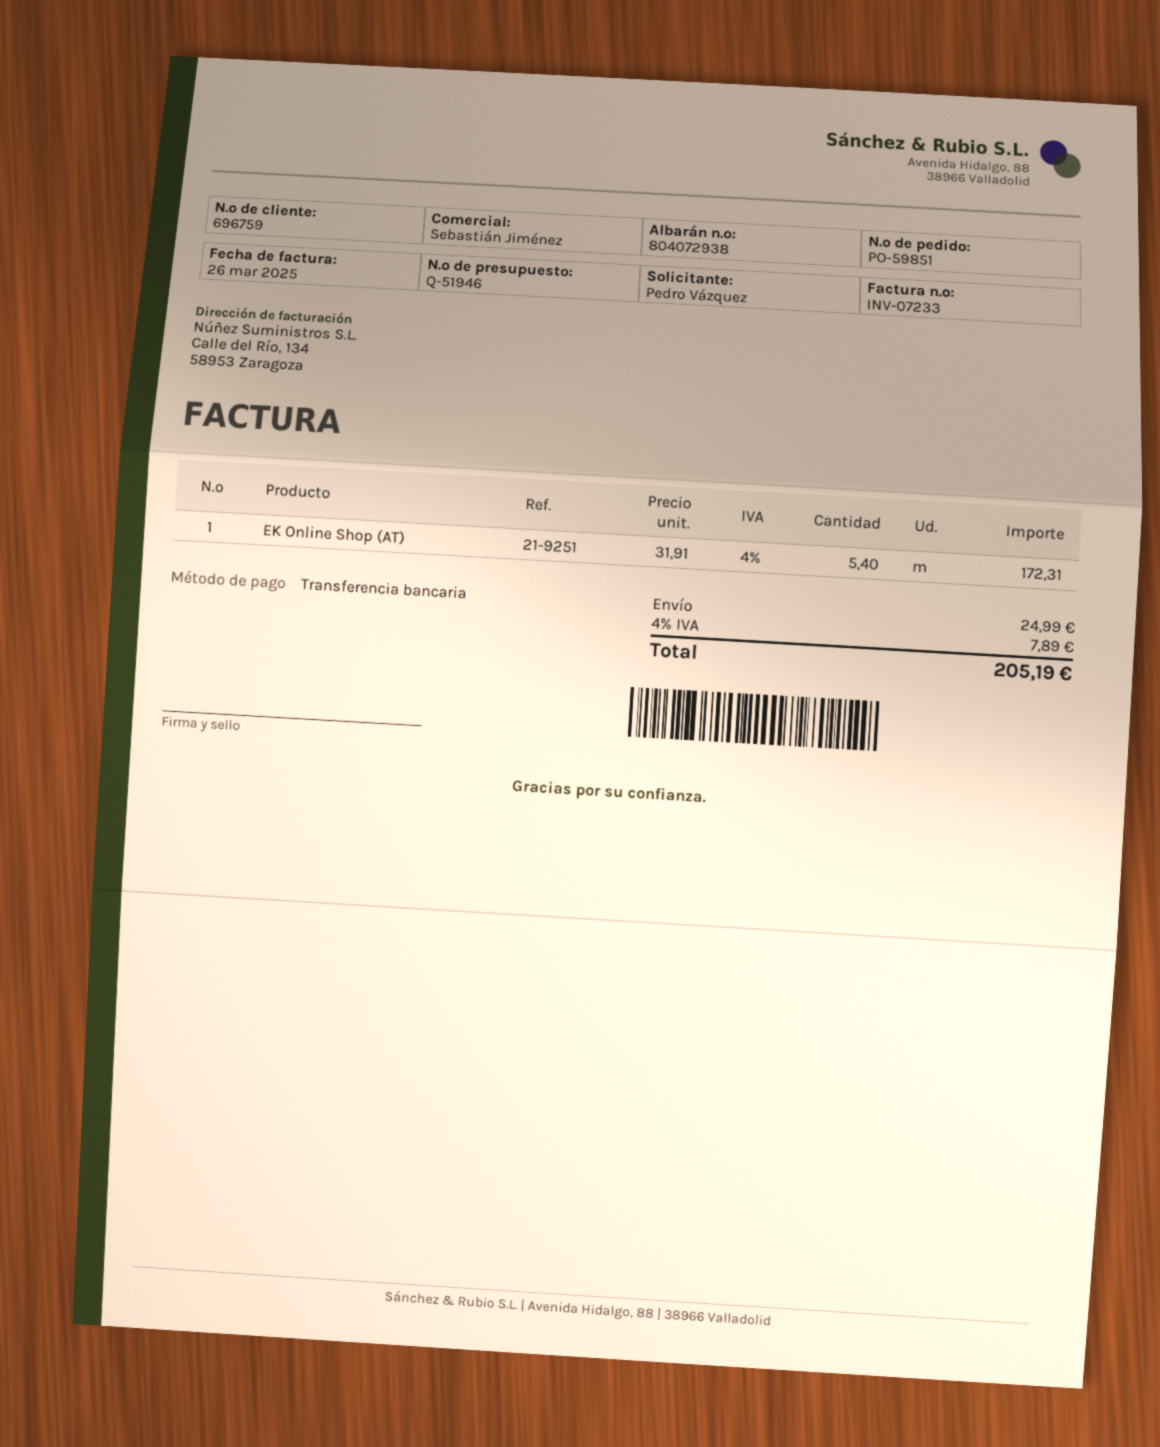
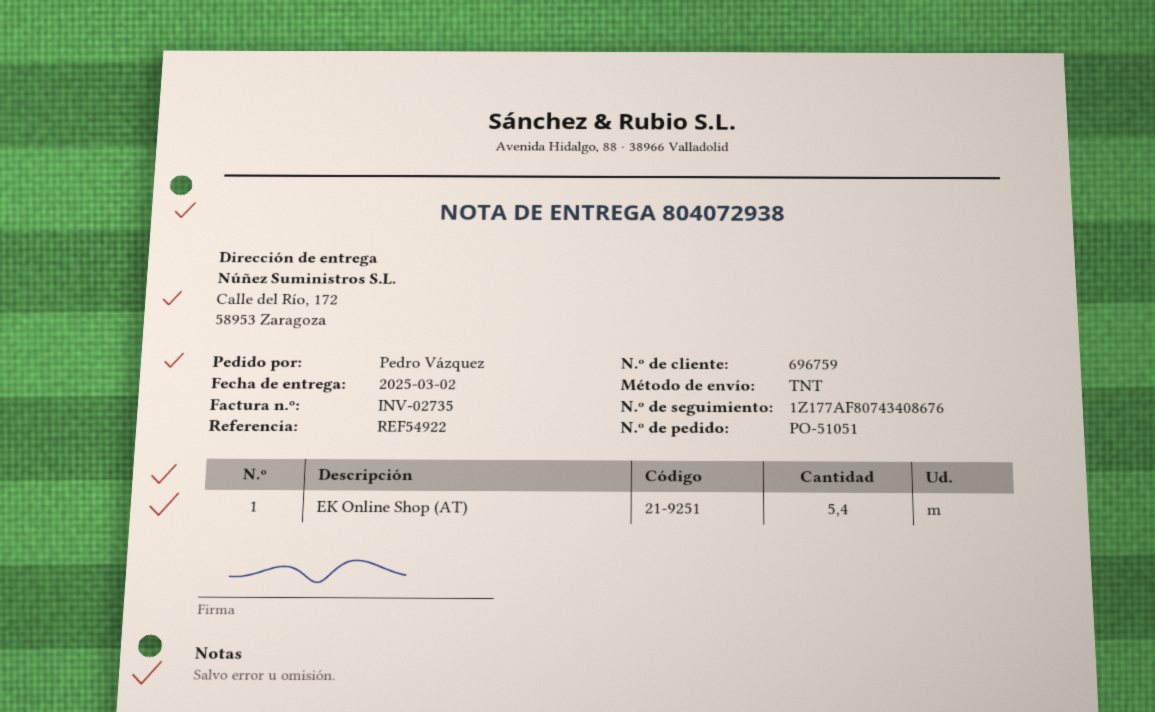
order number: PO-59851 -> PO-51051
invoice number: INV-07233 -> INV-02735

